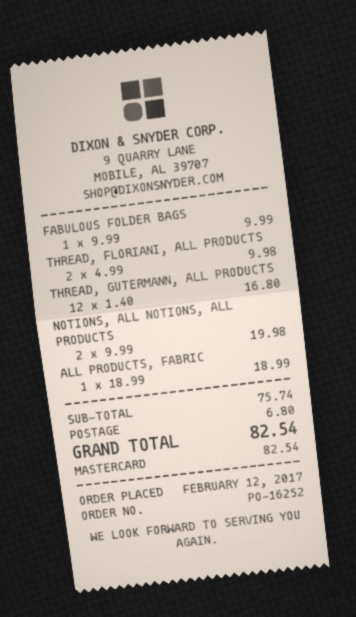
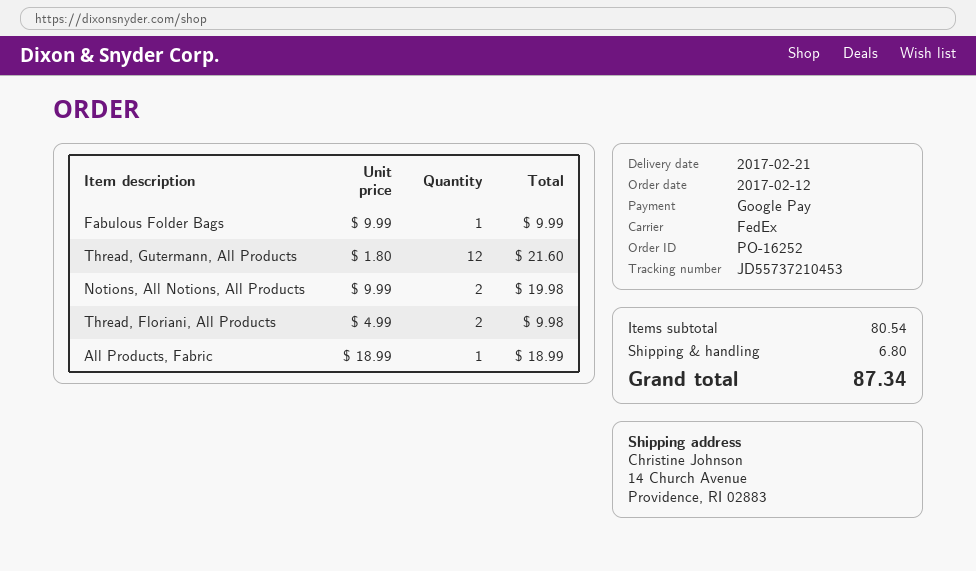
payment method: Mastercard -> Google Pay
THREAD, GUTERMANN, ALL PRODUCTS: 12 x 1.40 = 16.80 -> 12 x 1.80 = 21.60
subtotal: 75.74 -> 80.54
total: 82.54 -> 87.34

